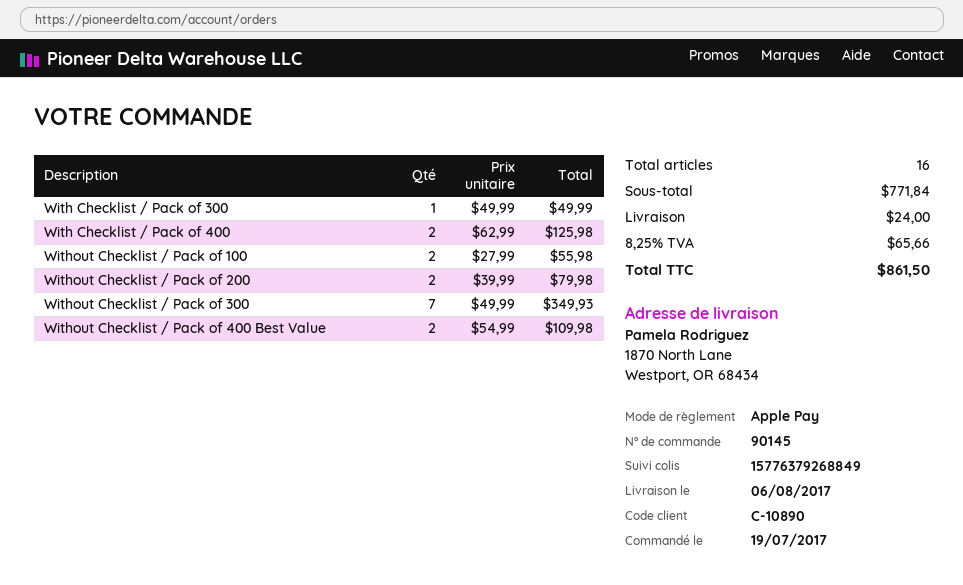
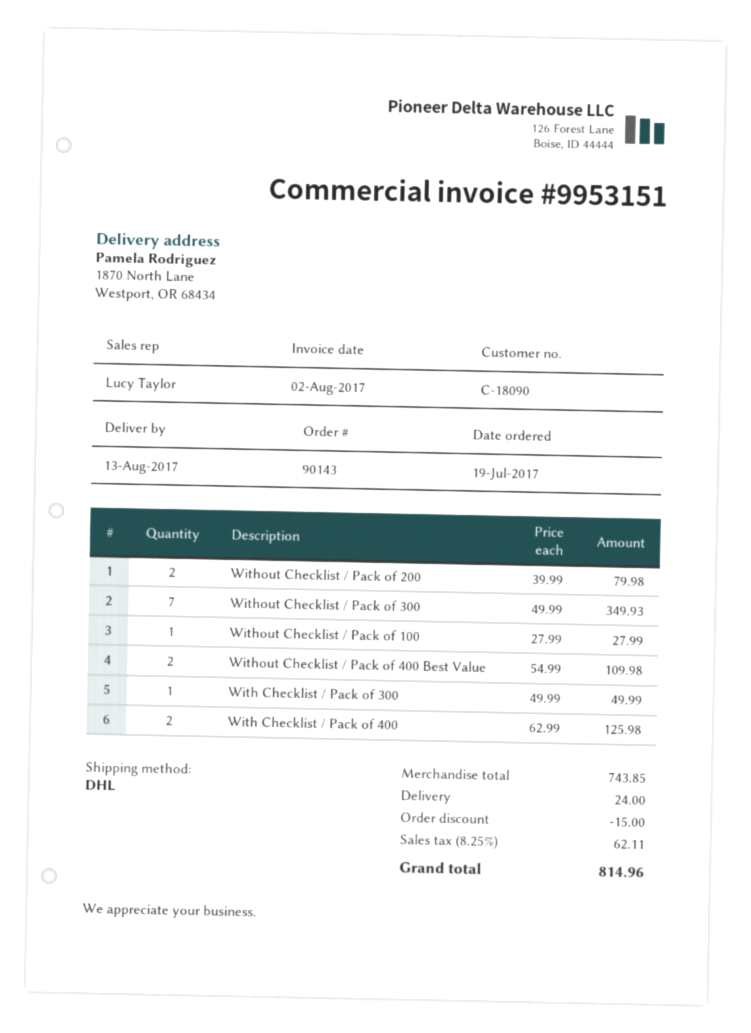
order number: 90145 -> 90143
delivery date: 2017-08-06 -> 2017-08-13
customer number: C-10890 -> C-18090
Without Checklist / Pack of 100: 2 x 27.99 = 55.98 -> 1 x 27.99 = 27.99
subtotal: 771.84 -> 743.85
discount: none -> 15.00
tax: 8.25% = 65.66 -> 8.25% = 62.11
total: 861.50 -> 814.96

